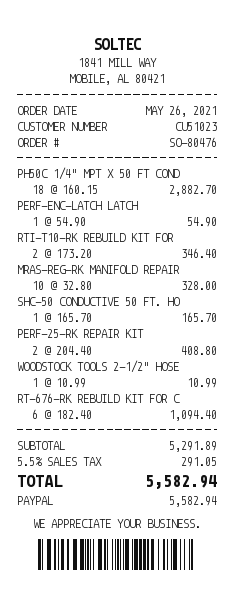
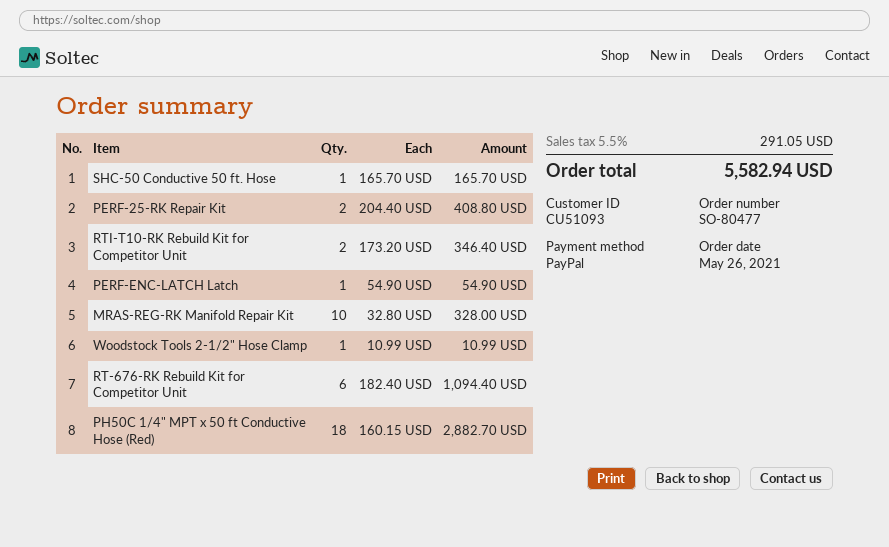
order number: SO-80476 -> SO-80477
customer number: CU51023 -> CU51093

